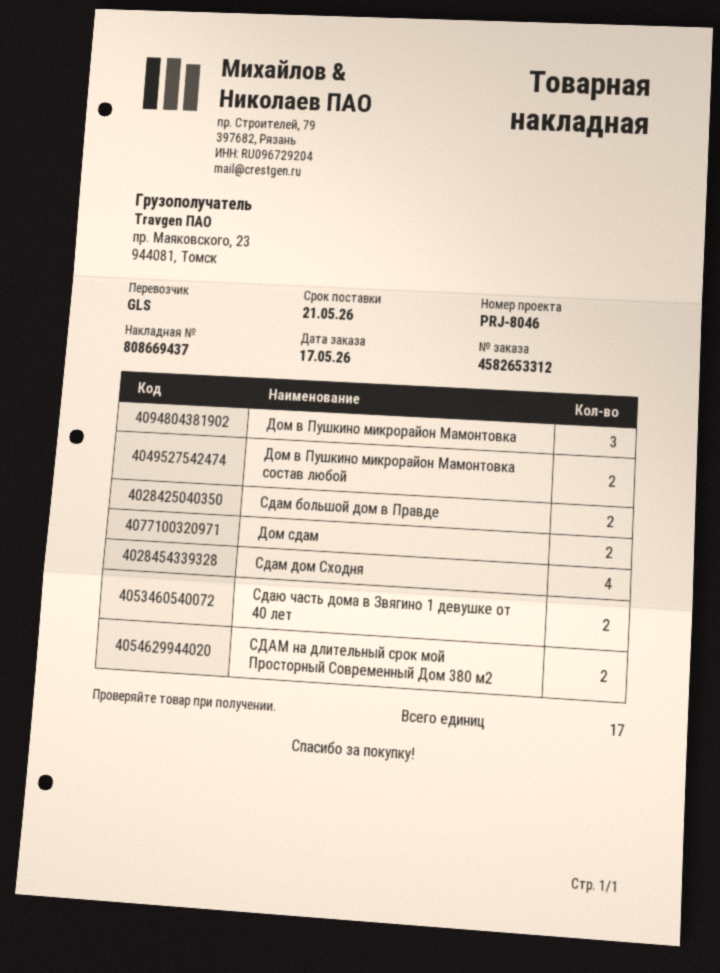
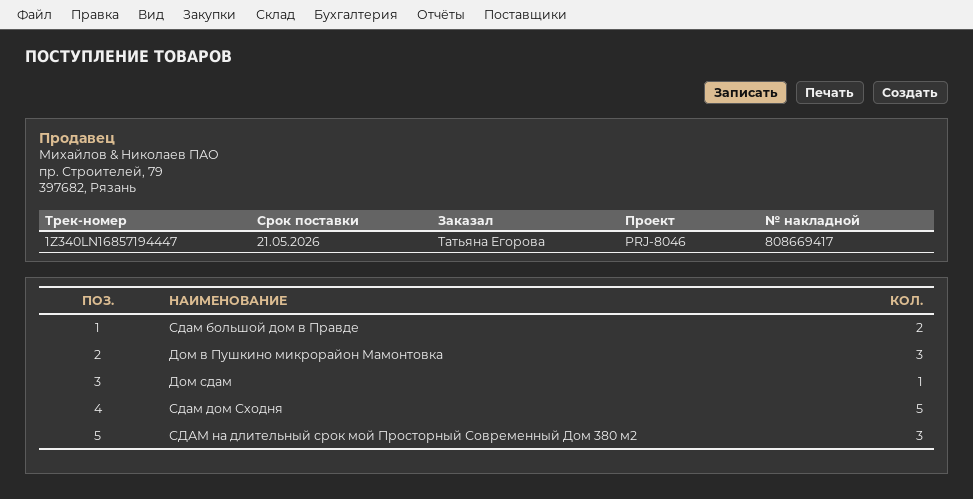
delivery note number: 808669437 -> 808669417
Дом в Пушкино микрорайон Мамонтовка состав любой: 2 -> none
Дом сдам: 2 -> 1
Сдам дом Сходня: 4 -> 5
Сдаю часть дома в Звягино 1 девушке от 40 лет: 2 -> none
СДАМ на длительный срок мой Просторный Современный Дом 380 м2: 2 -> 3

